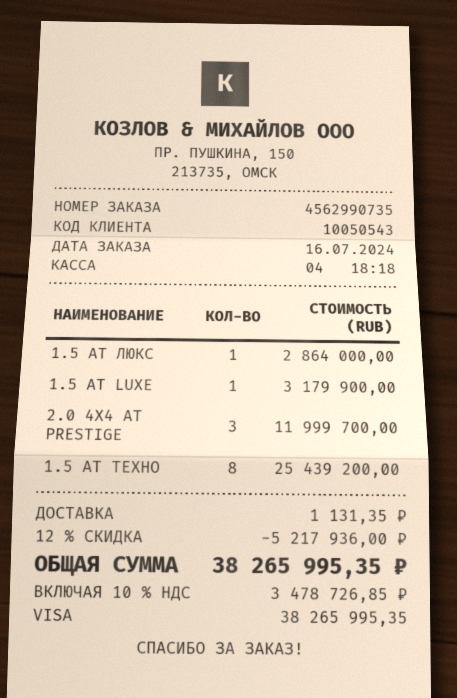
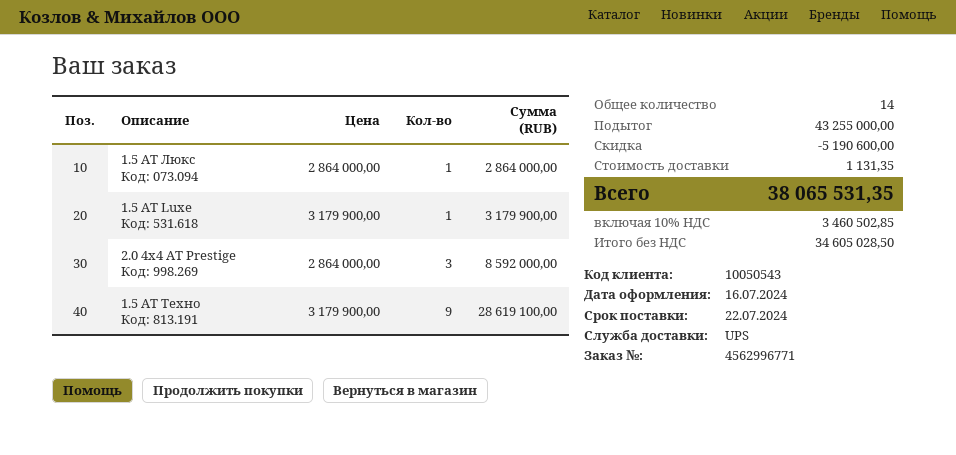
order number: 4562990735 -> 4562996771
2.0 4X4 AT PRESTIGE: 3 for 11999700.00 -> 3 for 8592000.00
1.5 AT ТЕХНО: 8 for 25439200.00 -> 9 for 28619100.00
discount: 5217936.00 -> 5190600.00
tax: 10% = 3478726.85 -> 10% = 3460502.85
total: 38265995.35 -> 38065531.35

